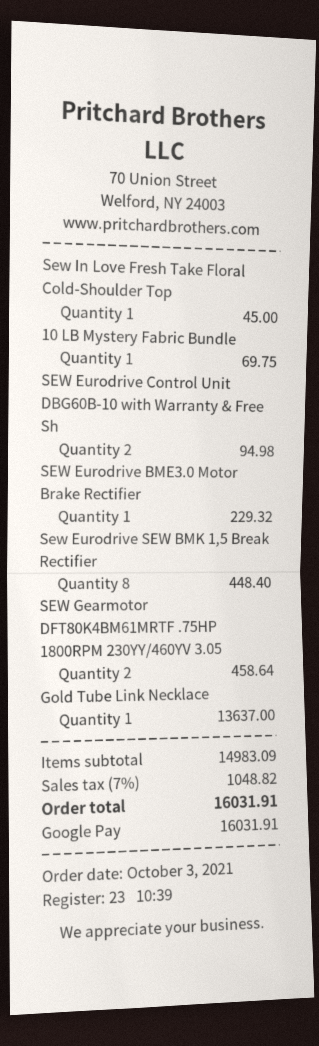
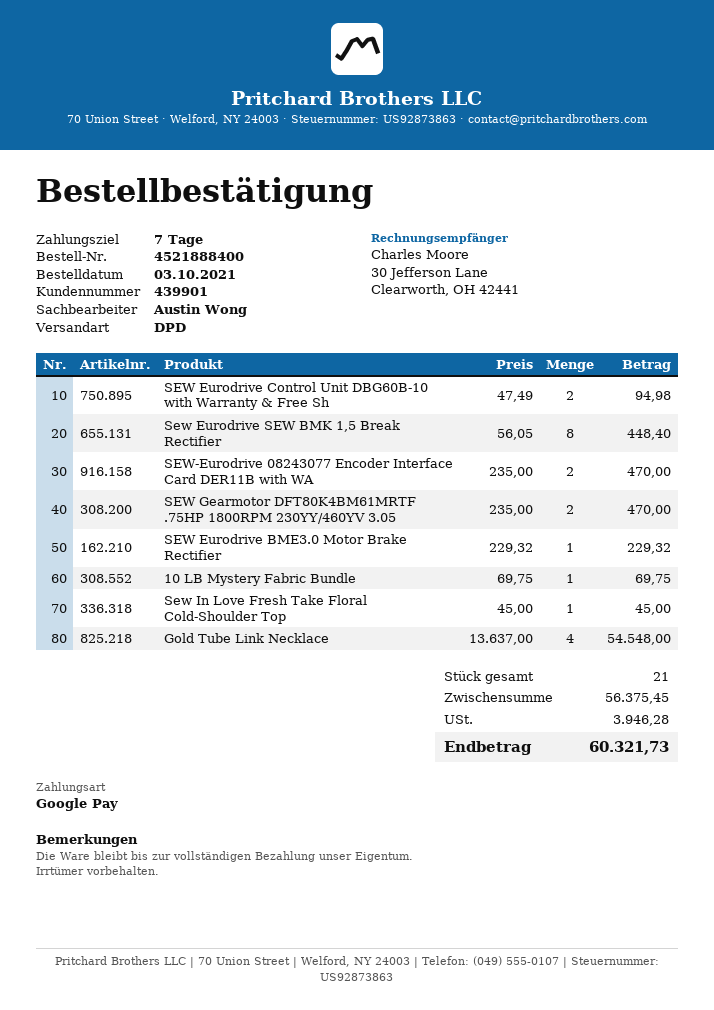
SEW Gearmotor DFT80K4BM61MRTF .75HP 1800RPM 230YY/460YV 3.05: 2 for 458.64 -> 2 for 470.00
Gold Tube Link Necklace: 1 for 13637.00 -> 4 for 54548.00
SEW-Eurodrive 08243077 Encoder Interface Card DER11B with WA: none -> 2 for 470.00
subtotal: 14983.09 -> 56375.45
tax: 1048.82 -> 3946.28
total: 16031.91 -> 60321.73

